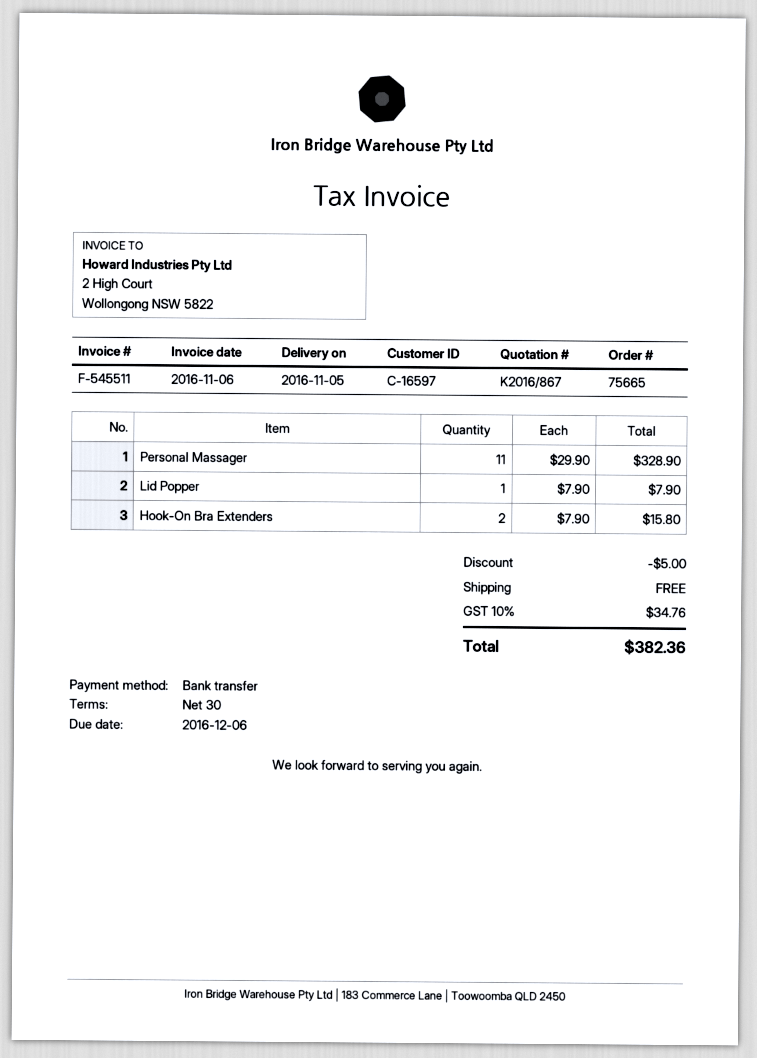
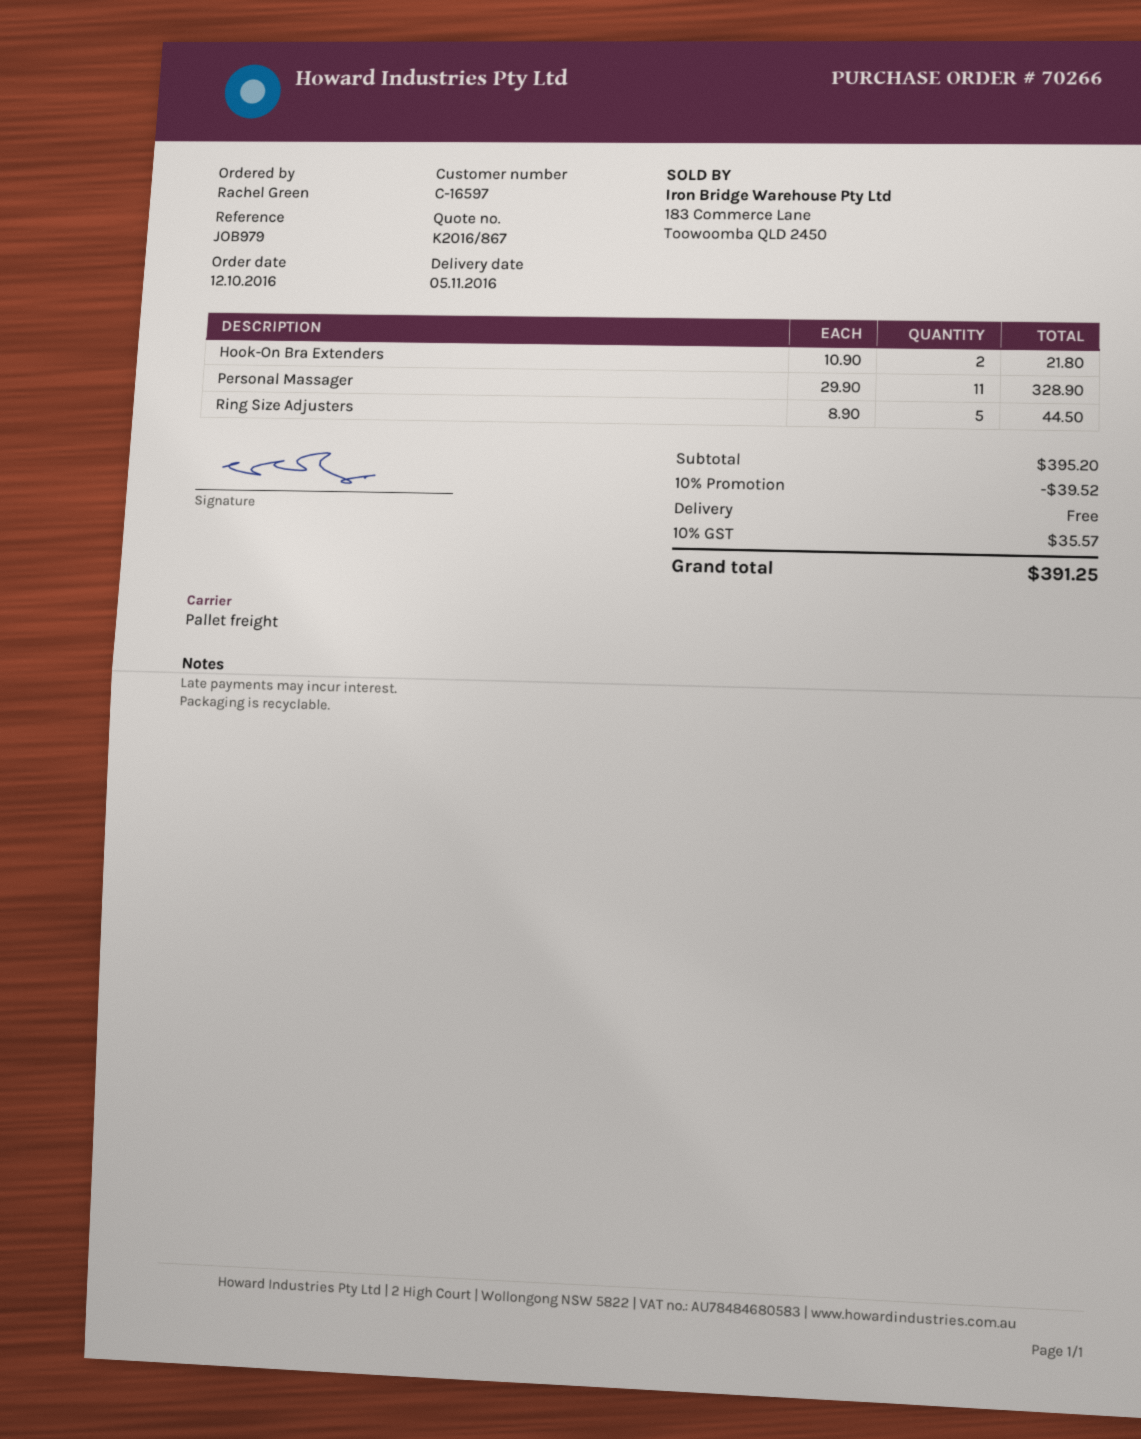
order number: 75665 -> 70266
Lid Popper: 1 x 7.90 = 7.90 -> none
Hook-On Bra Extenders: 2 x 7.90 = 15.80 -> 2 x 10.90 = 21.80
Ring Size Adjusters: none -> 5 x 8.90 = 44.50
discount: 5.00 -> 39.52
tax: 10% = 34.76 -> 10% = 35.57
total: 382.36 -> 391.25

